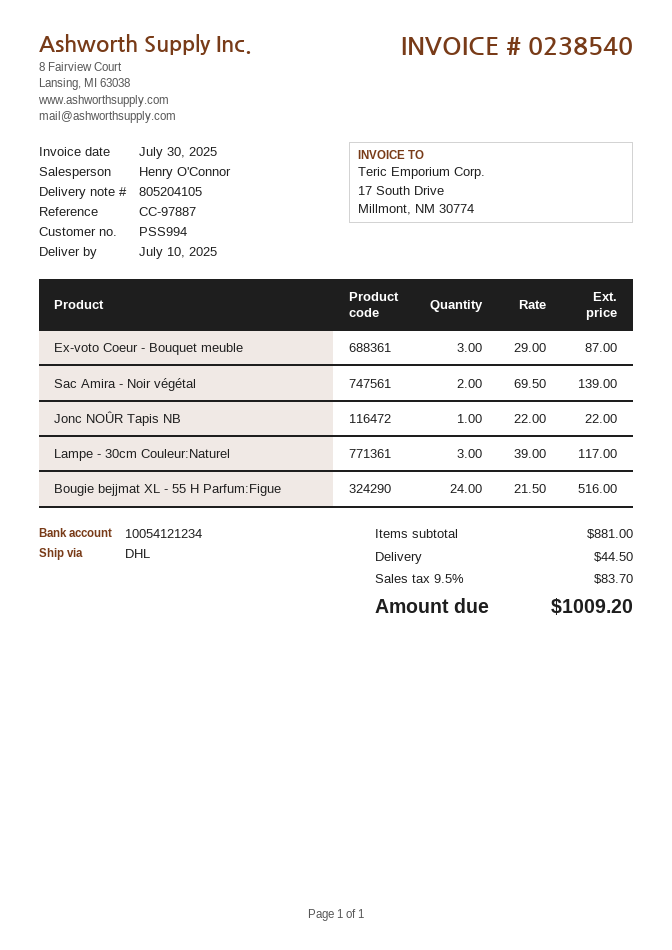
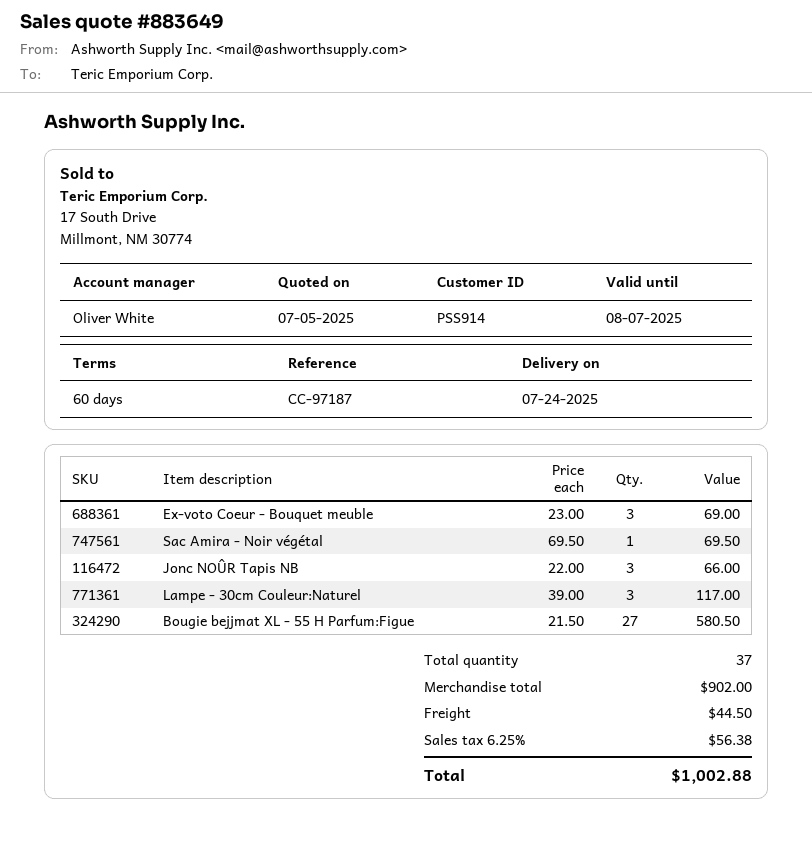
delivery date: 2025-07-10 -> 2025-07-24
customer number: PSS994 -> PSS914
reference: CC-97887 -> CC-97187
sales rep: Henry O'Connor -> Oliver White
Ex-voto Coeur - Bouquet meuble: 3 x 29.00 = 87.00 -> 3 x 23.00 = 69.00
Sac Amira - Noir végétal: 2 x 69.50 = 139.00 -> 1 x 69.50 = 69.50
Jonc NOÛR Tapis NB: 1 x 22.00 = 22.00 -> 3 x 22.00 = 66.00
Bougie bejjmat XL - 55 H Parfum:Figue: 24 x 21.50 = 516.00 -> 27 x 21.50 = 580.50
subtotal: 881.00 -> 902.00
tax: 9.5% = 83.70 -> 6.25% = 56.38
total: 1009.20 -> 1002.88

